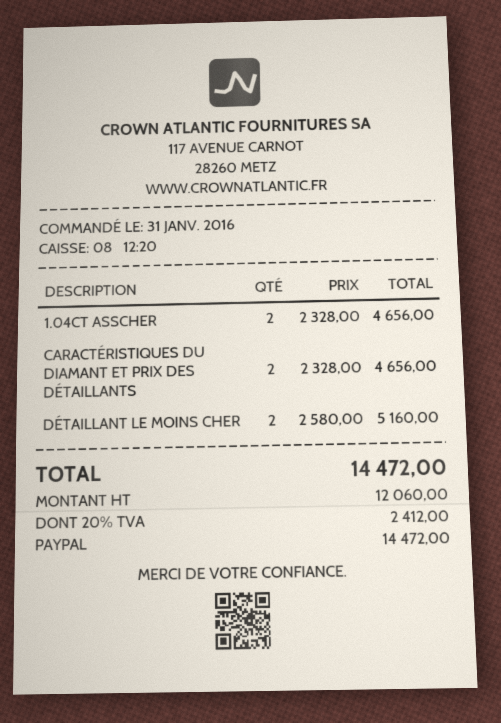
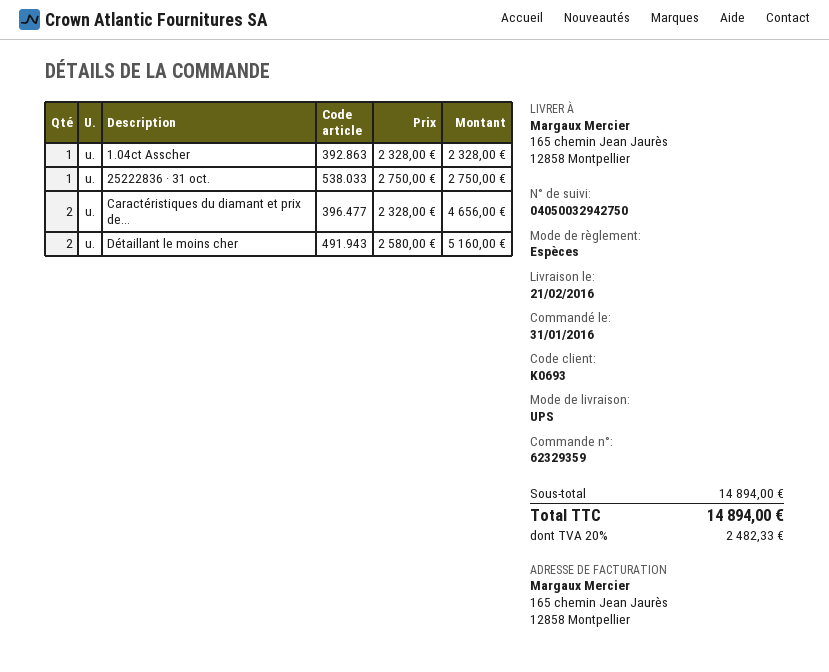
payment method: PayPal -> cash
1.04CT ASSCHER: 2 x 2328.00 = 4656.00 -> 1 x 2328.00 = 2328.00
25222836 · 31 oct.: none -> 1 x 2750.00 = 2750.00
tax: 20% = 2412.00 -> 20% = 2482.33
total: 14472.00 -> 14894.00

